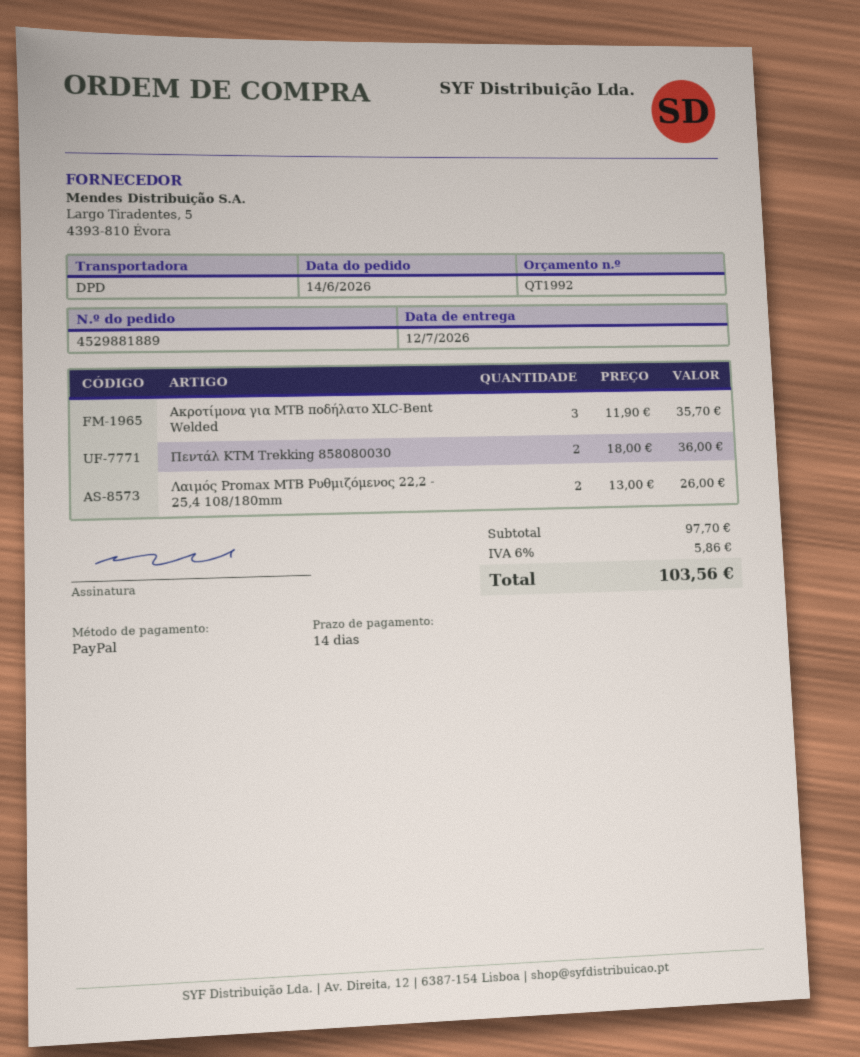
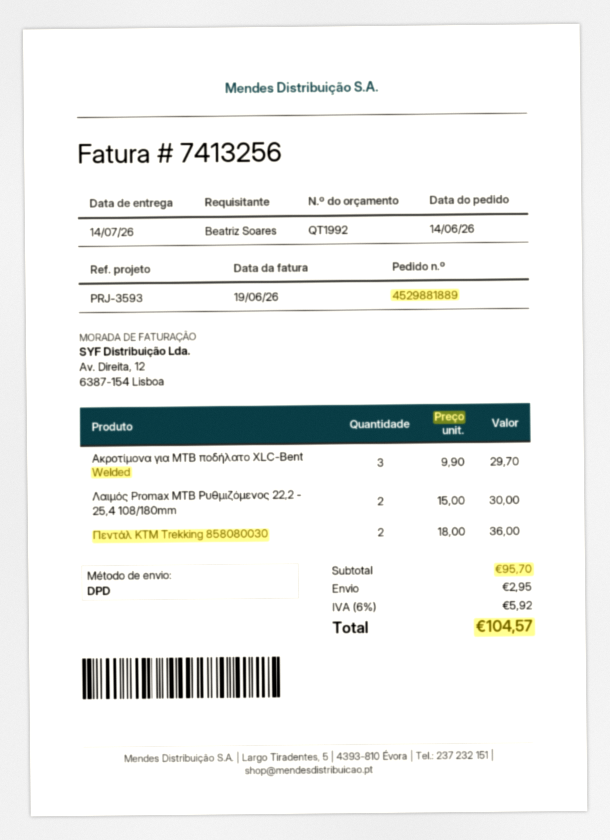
delivery date: 2026-07-12 -> 2026-07-14
Ακροτίμονα για ΜΤΒ ποδήλατο ΧLC-Bent Welded: 3 x 11.90 = 35.70 -> 3 x 9.90 = 29.70
Λαιμός Promax ΜΤΒ Ρυθμιζόμενος 22,2 - 25,4 108/180mm: 2 x 13.00 = 26.00 -> 2 x 15.00 = 30.00
subtotal: 97.70 -> 95.70
shipping: none -> 2.95
tax: 6% = 5.86 -> 6% = 5.92
total: 103.56 -> 104.57

